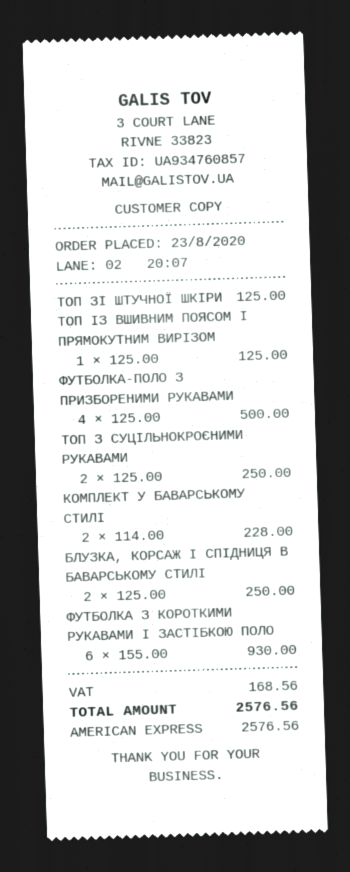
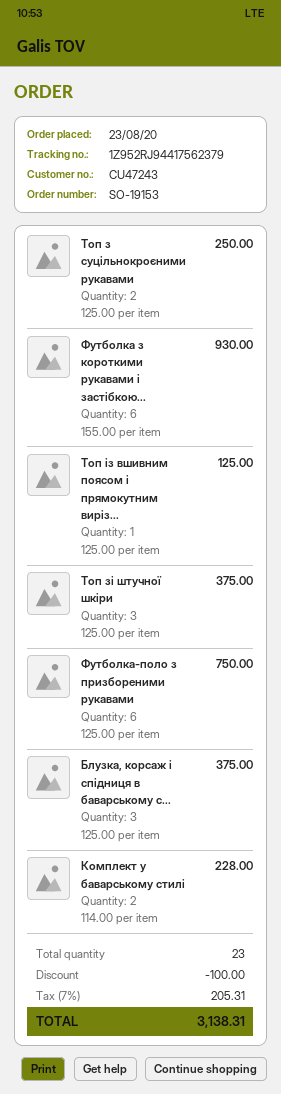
ТОП ЗІ ШТУЧНОЇ ШКІРИ: 1 x 125.00 = 125.00 -> 3 x 125.00 = 375.00
ФУТБОЛКА-ПОЛО З ПРИЗБОРЕНИМИ РУКАВАМИ: 4 x 125.00 = 500.00 -> 6 x 125.00 = 750.00
БЛУЗКА, КОРСАЖ І СПІДНИЦЯ В БАВАРСЬКОМУ СТИЛІ: 2 x 125.00 = 250.00 -> 3 x 125.00 = 375.00
discount: none -> 100.00
tax: 168.56 -> 205.31
total: 2576.56 -> 3138.31

